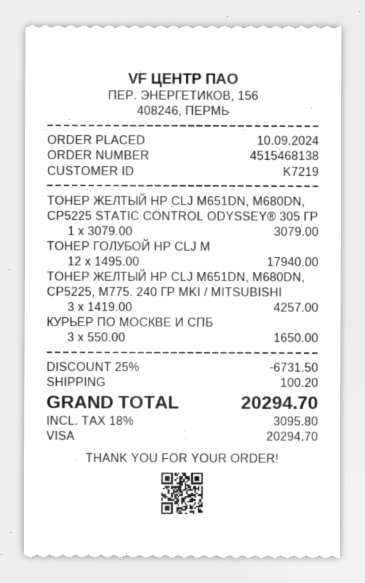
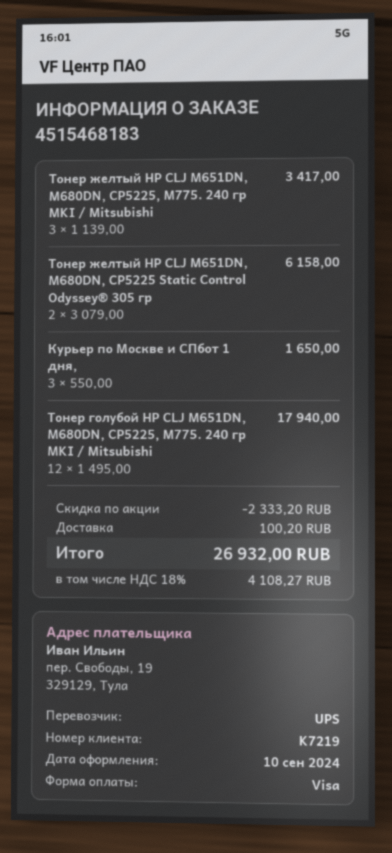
order number: 4515468138 -> 4515468183
ТОНЕР ЖЕЛТЫЙ HP CLJ M651DN, M680DN, CP5225 STATIC CONTROL ODYSSEY® 305 ГР: 1 x 3079.00 = 3079.00 -> 2 x 3079.00 = 6158.00
ТОНЕР ЖЕЛТЫЙ HP CLJ M651DN, M680DN, CP5225, M775. 240 ГР MKI / MITSUBISHI: 3 x 1419.00 = 4257.00 -> 3 x 1139.00 = 3417.00
discount: 6731.50 -> 2333.20
tax: 18% = 3095.80 -> 18% = 4108.27
total: 20294.70 -> 26932.00

